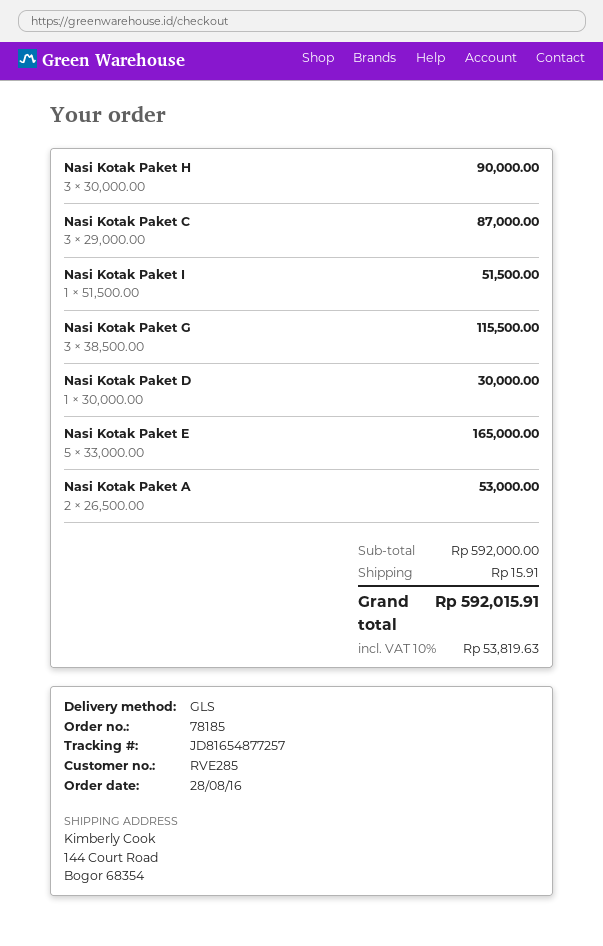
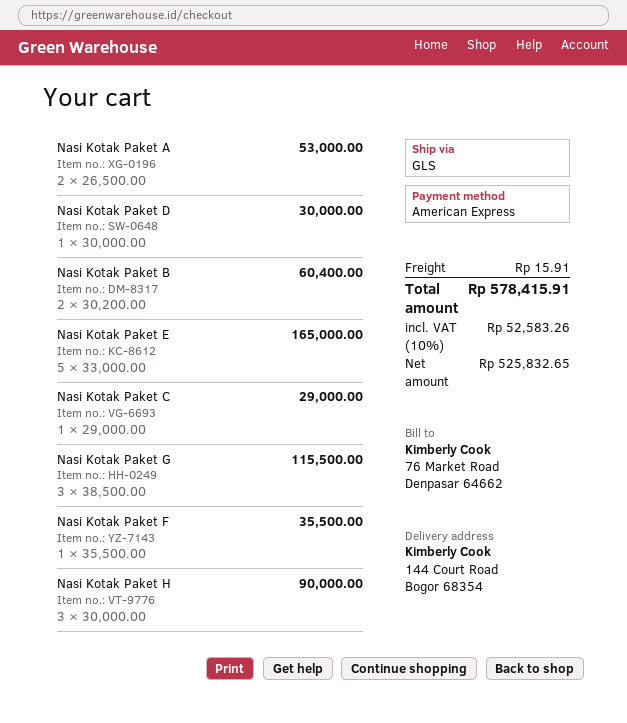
Nasi Kotak Paket C: 3 x 29000.00 = 87000.00 -> 1 x 29000.00 = 29000.00
Nasi Kotak Paket I: 1 x 51500.00 = 51500.00 -> none
Nasi Kotak Paket B: none -> 2 x 30200.00 = 60400.00
Nasi Kotak Paket F: none -> 1 x 35500.00 = 35500.00
tax: 10% = 53819.63 -> 10% = 52583.26
total: 592015.91 -> 578415.91

